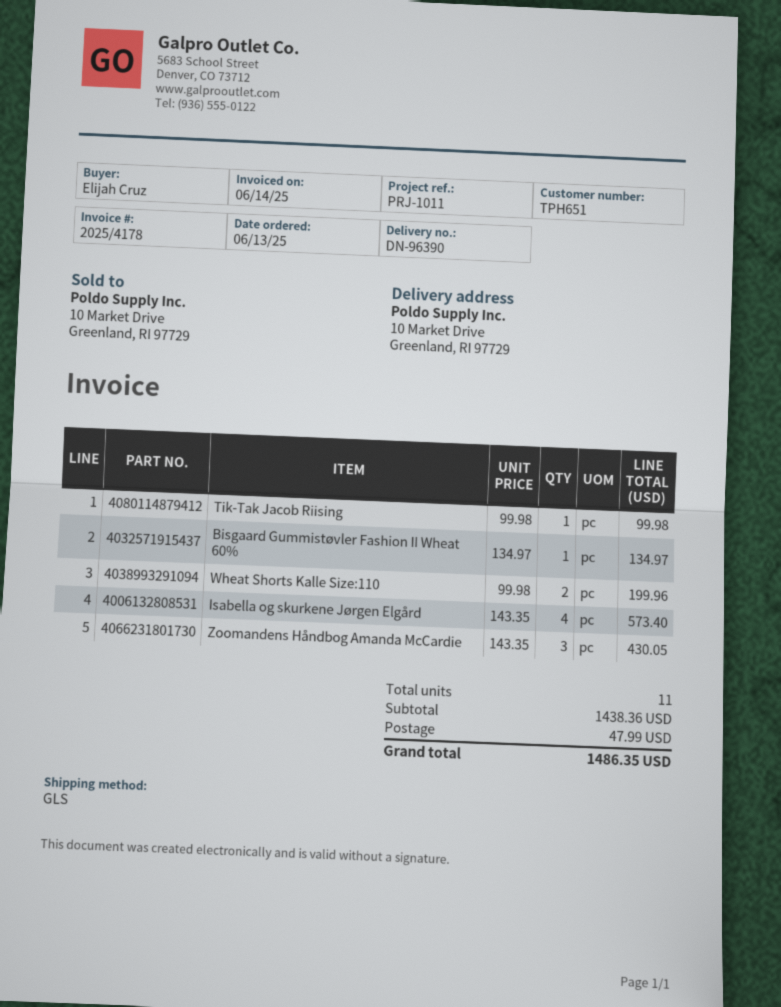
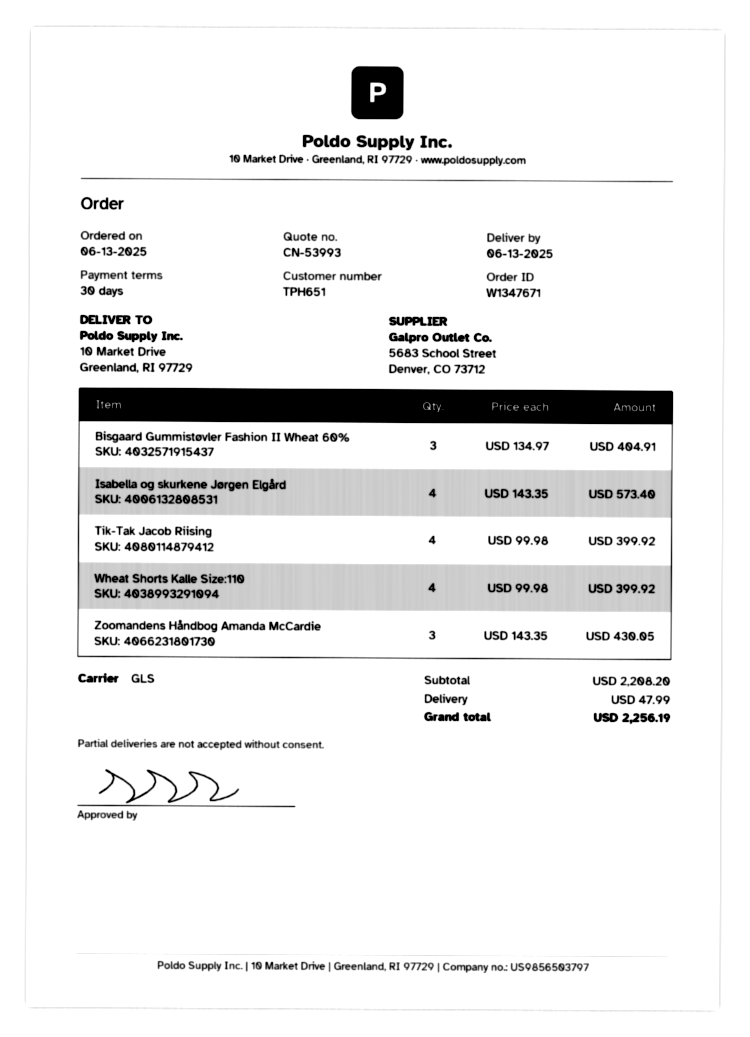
Tik-Tak Jacob Riising: 1 x 99.98 = 99.98 -> 4 x 99.98 = 399.92
Bisgaard Gummistøvler Fashion II Wheat 60%: 1 x 134.97 = 134.97 -> 3 x 134.97 = 404.91
Wheat Shorts Kalle Size:110: 2 x 99.98 = 199.96 -> 4 x 99.98 = 399.92
subtotal: 1438.36 -> 2208.20
total: 1486.35 -> 2256.19

